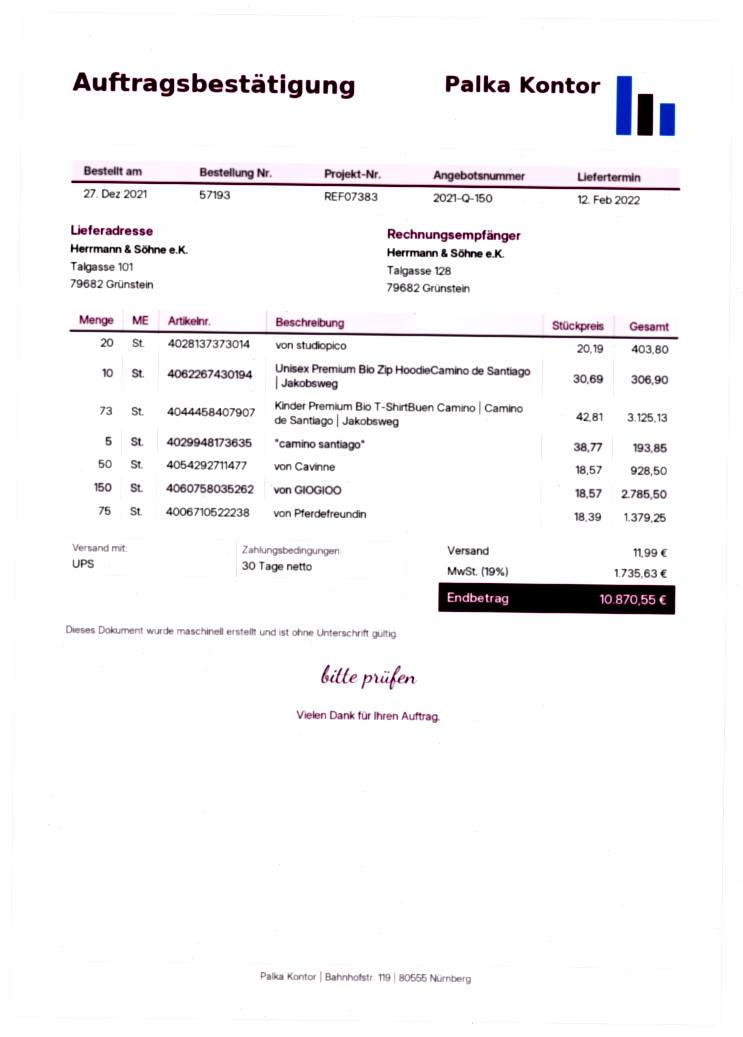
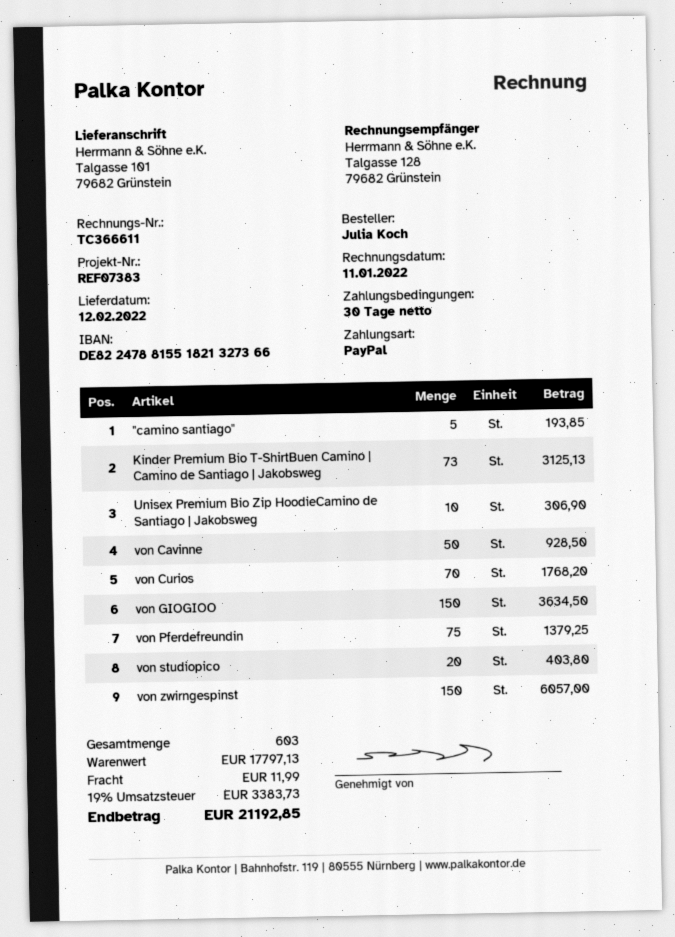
von GIOGIOO: 150 for 2785.50 -> 150 for 3634.50
von Curios: none -> 70 for 1768.20
von zwirngespinst: none -> 150 for 6057.00
tax: 19% = 1735.63 -> 19% = 3383.73
total: 10870.55 -> 21192.85

